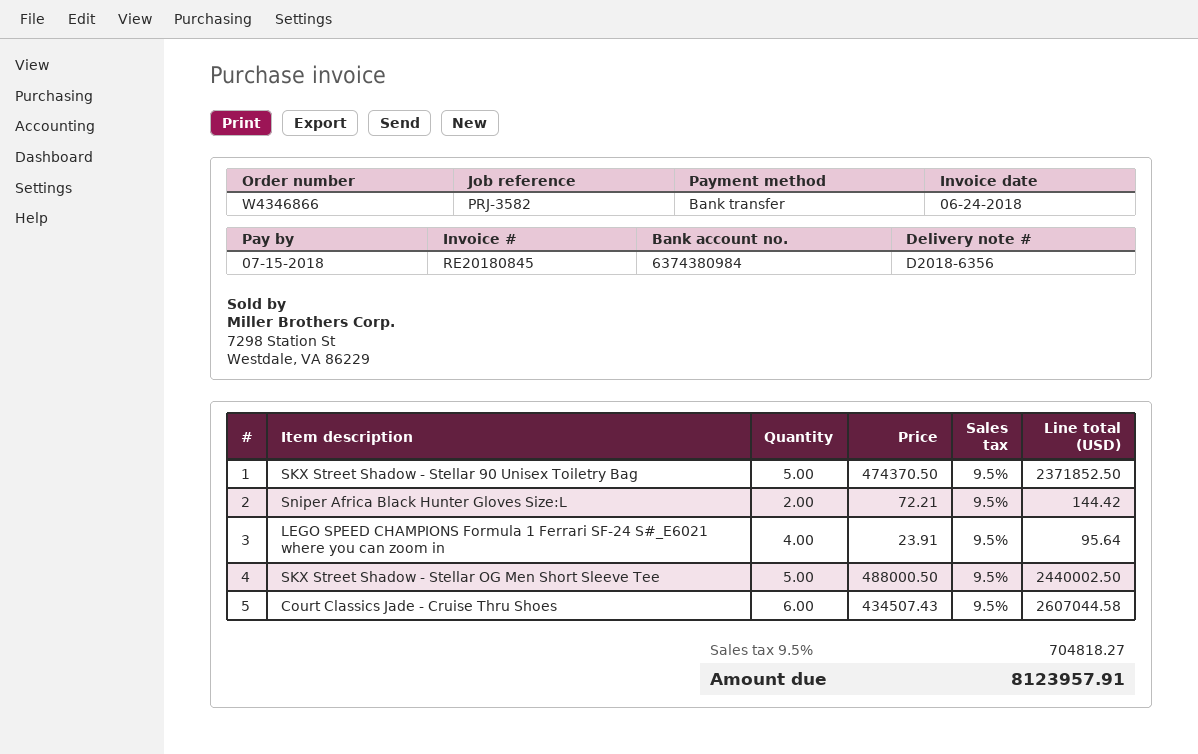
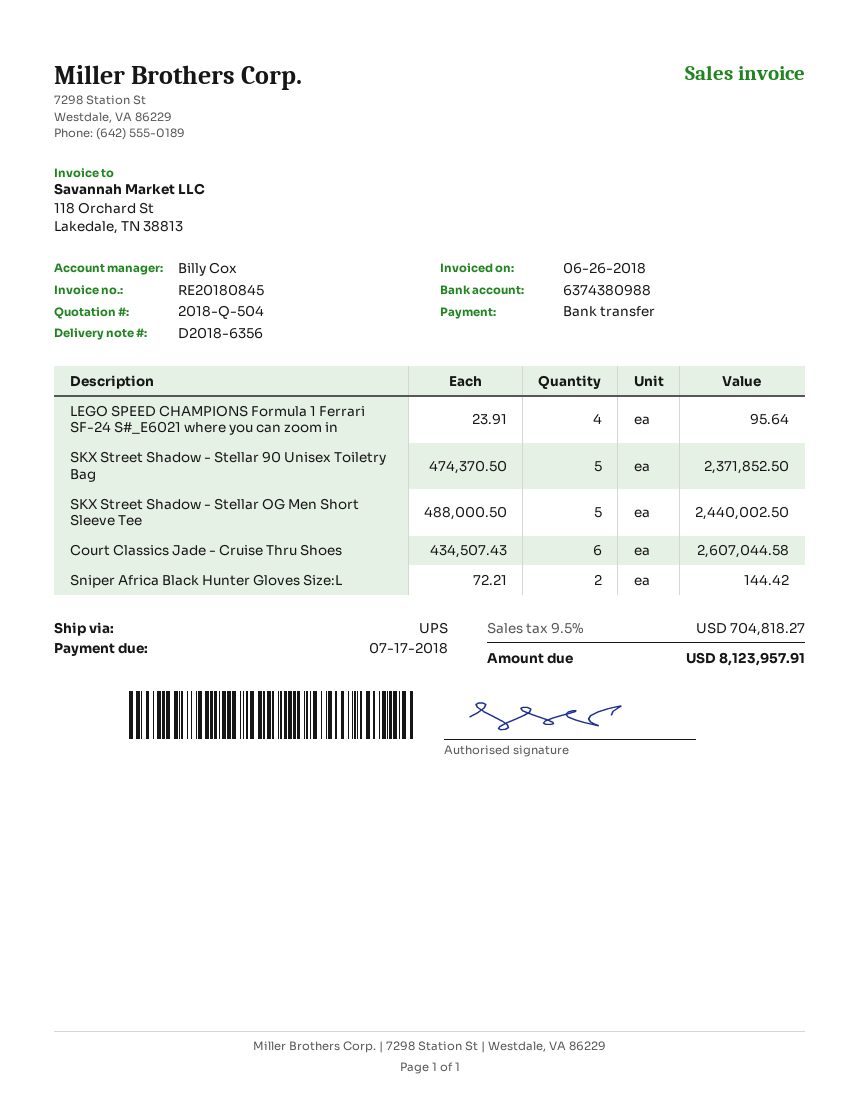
invoice date: 2018-06-24 -> 2018-06-26
due date: 2018-07-15 -> 2018-07-17
bank account: 6374380984 -> 6374380988

